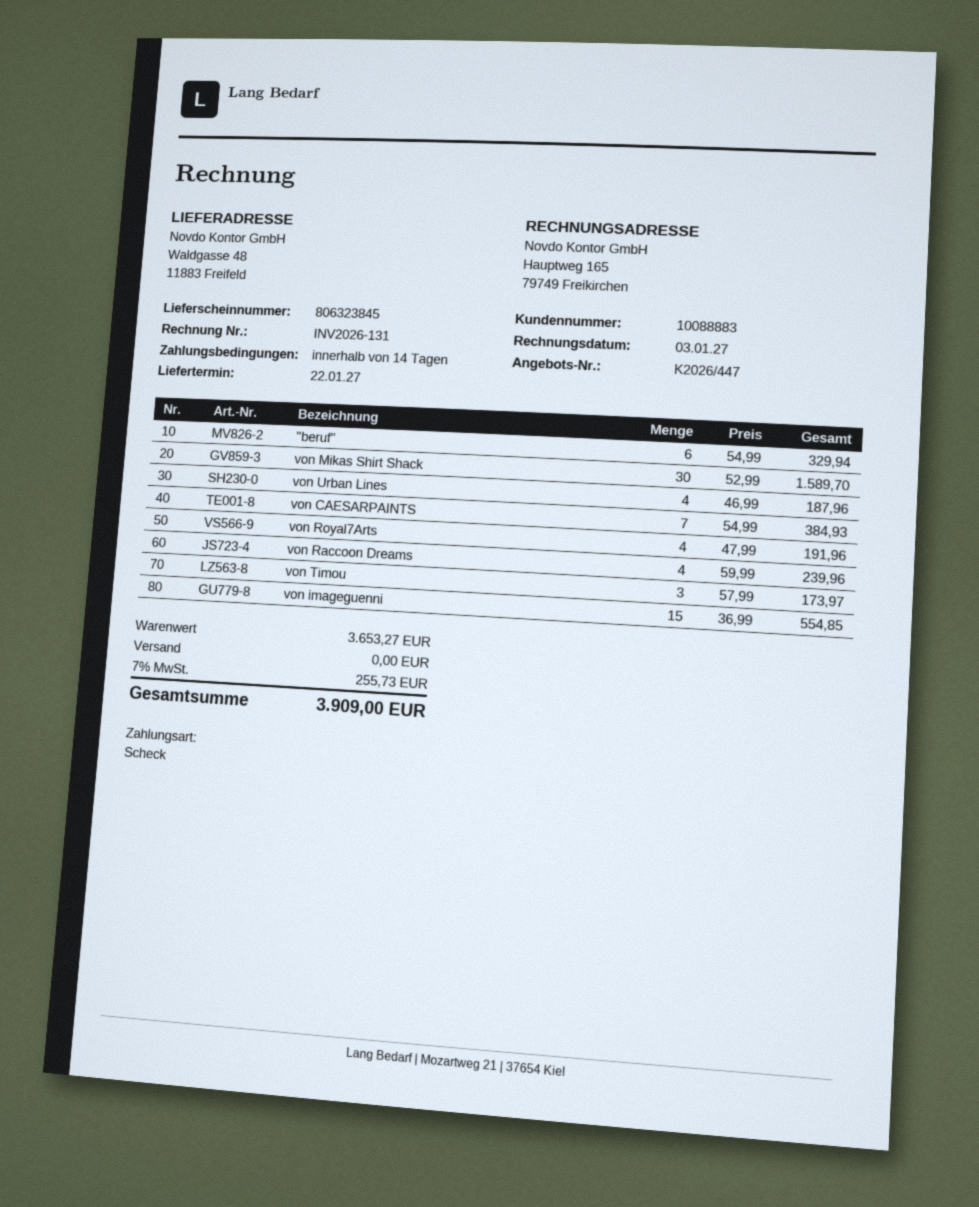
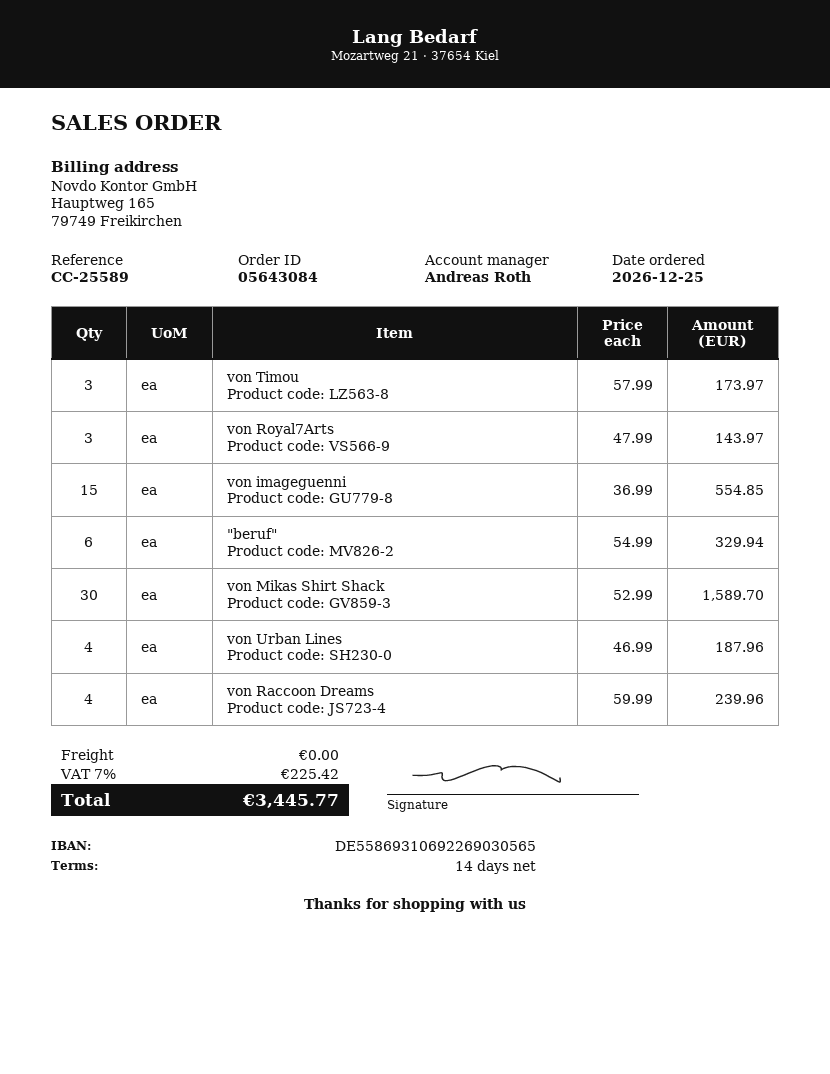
von CAESARPAINTS: 7 x 54.99 = 384.93 -> none
von Royal7Arts: 4 x 47.99 = 191.96 -> 3 x 47.99 = 143.97
tax: 7% = 255.73 -> 7% = 225.42
total: 3909.00 -> 3445.77

